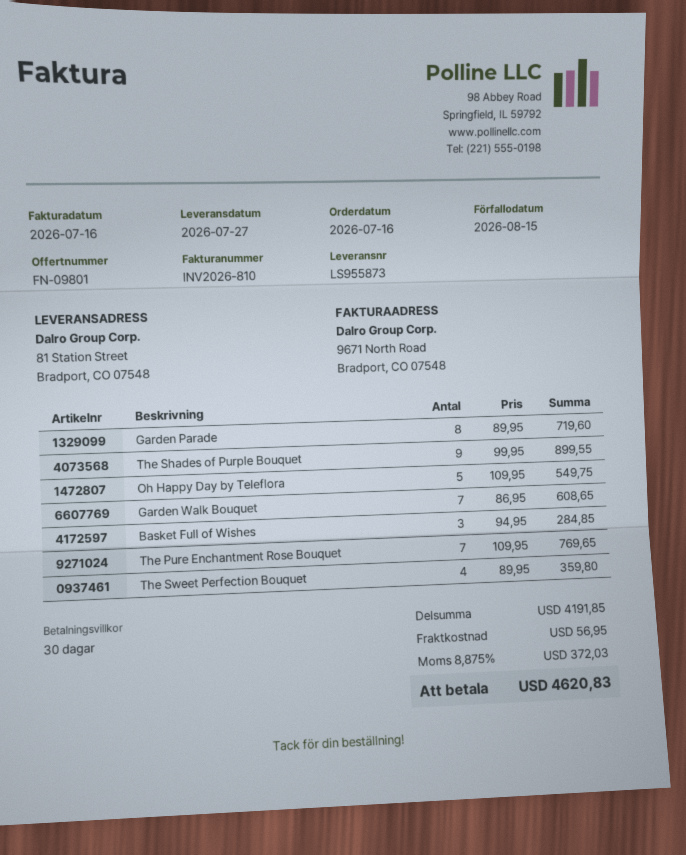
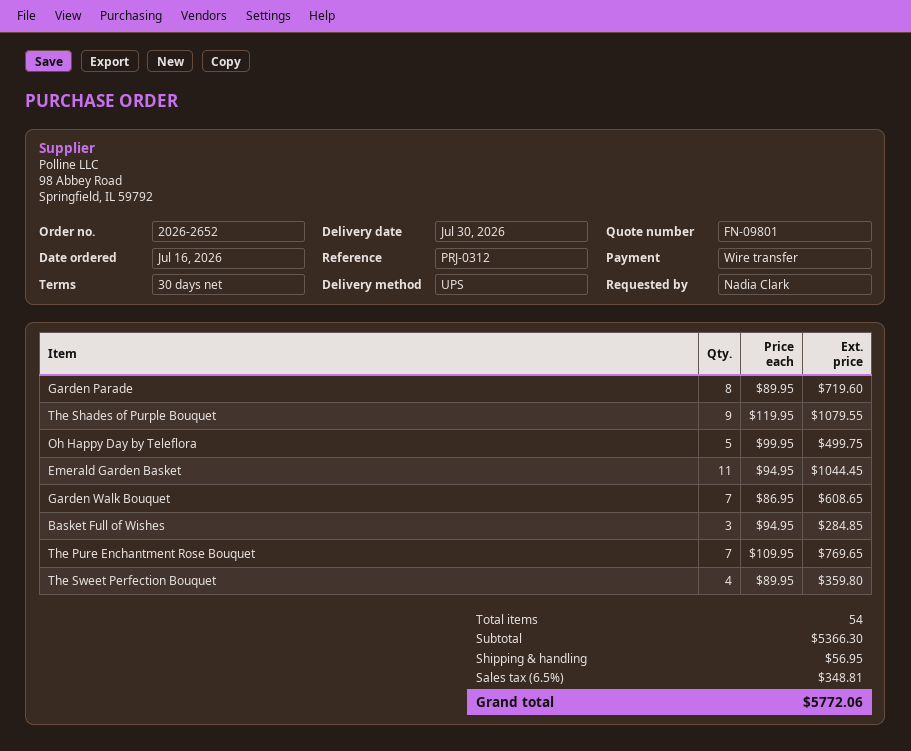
delivery date: 2026-07-27 -> 2026-07-30
The Shades of Purple Bouquet: 9 x 99.95 = 899.55 -> 9 x 119.95 = 1079.55
Oh Happy Day by Teleflora: 5 x 109.95 = 549.75 -> 5 x 99.95 = 499.75
Emerald Garden Basket: none -> 11 x 94.95 = 1044.45
subtotal: 4191.85 -> 5366.30
tax: 8.875% = 372.03 -> 6.5% = 348.81
total: 4620.83 -> 5772.06

